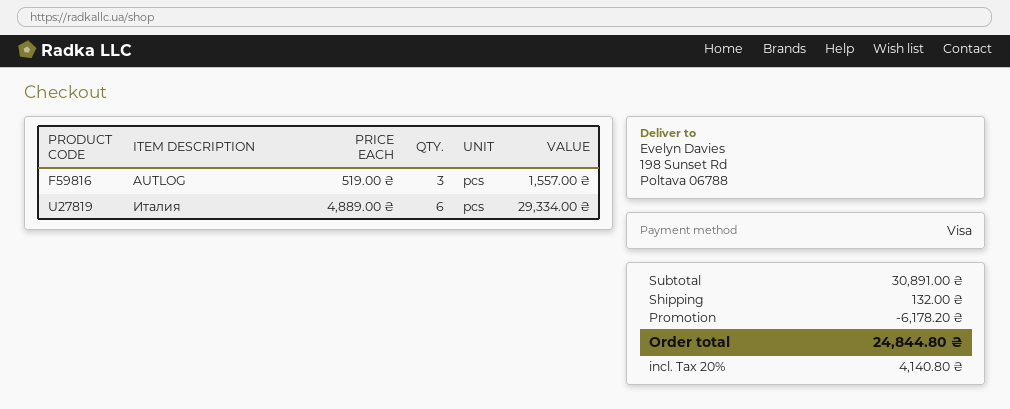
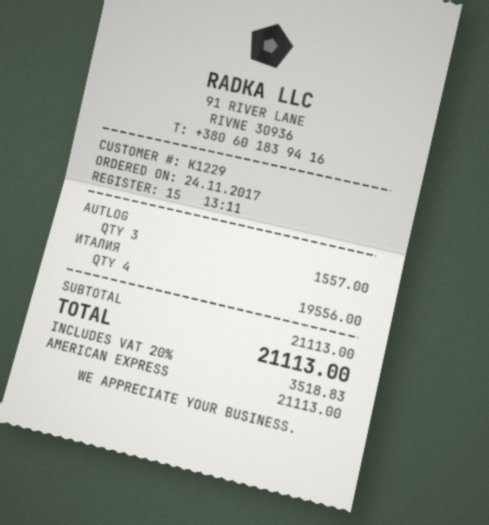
payment method: Visa -> American Express
Италия: 6 for 29334.00 -> 4 for 19556.00
subtotal: 30891.00 -> 21113.00
discount: 6178.20 -> none
shipping: 132.00 -> none
tax: 20% = 4140.80 -> 20% = 3518.83
total: 24844.80 -> 21113.00

